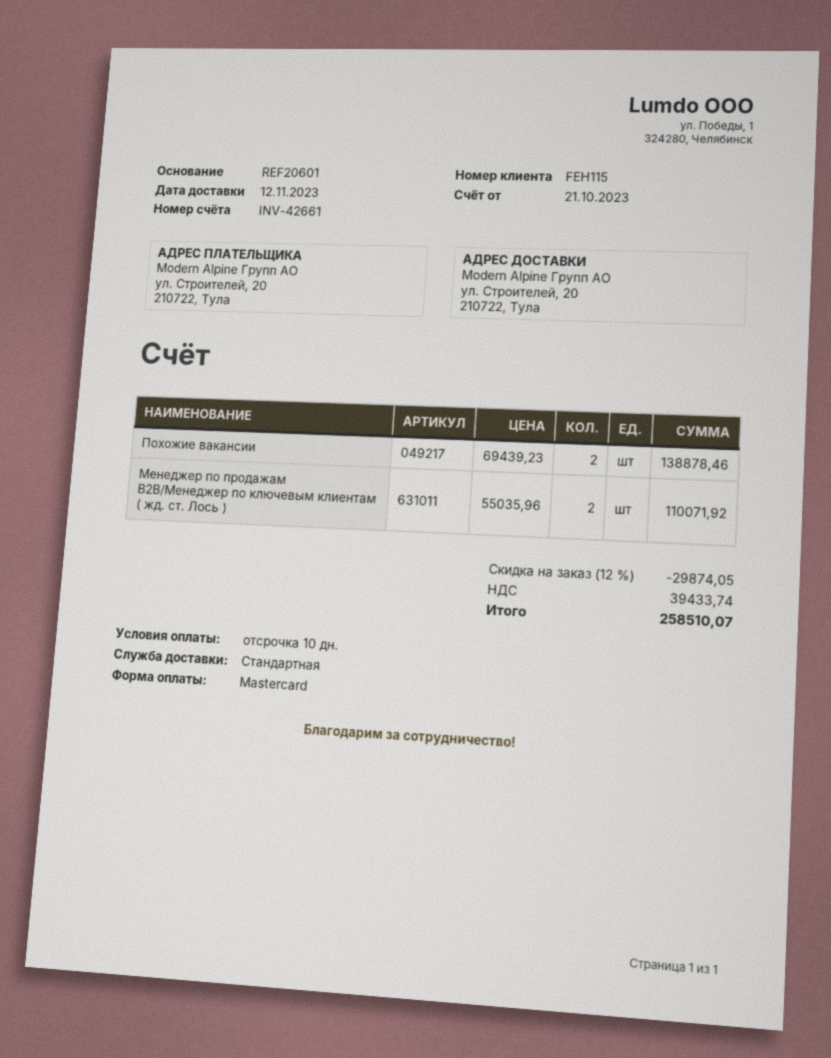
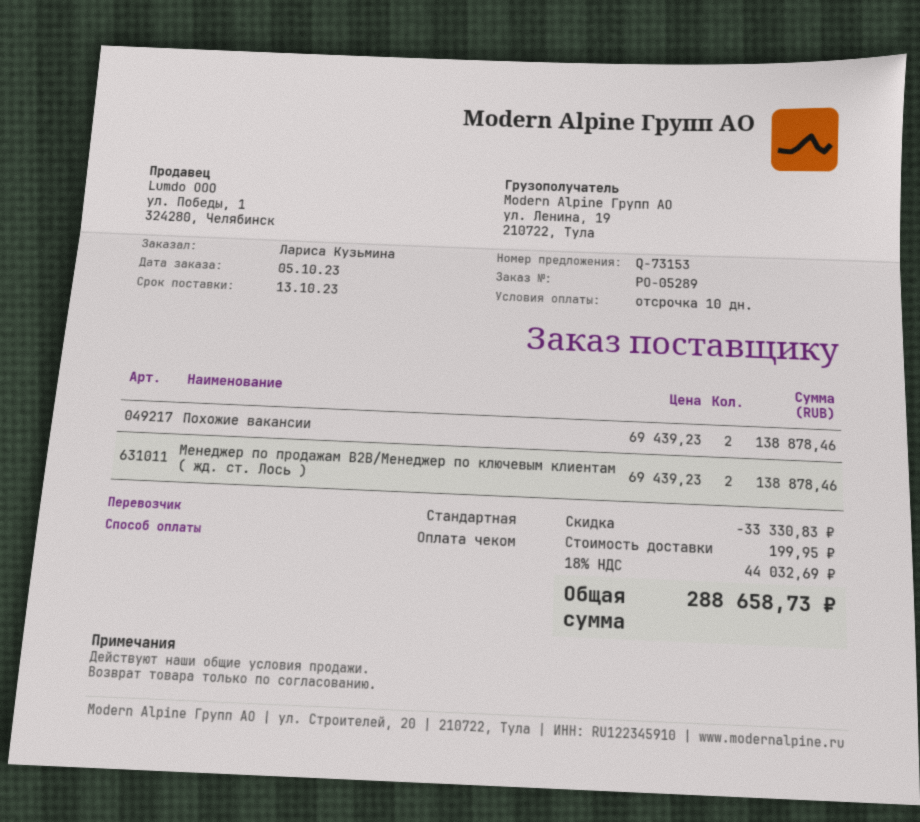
delivery date: 2023-11-12 -> 2023-10-13
payment method: Mastercard -> cheque
ship to: ул. Строителей, 20, 210722, Тула -> ул. Ленина, 19, 210722, Тула
Менеджер по продажам B2B/Менеджер по ключевым клиентам ( жд. ст. Лось ): 2 x 55035.96 = 110071.92 -> 2 x 69439.23 = 138878.46
discount: 29874.05 -> 33330.83
shipping: none -> 199.95
tax: 39433.74 -> 44032.69
total: 258510.07 -> 288658.73

